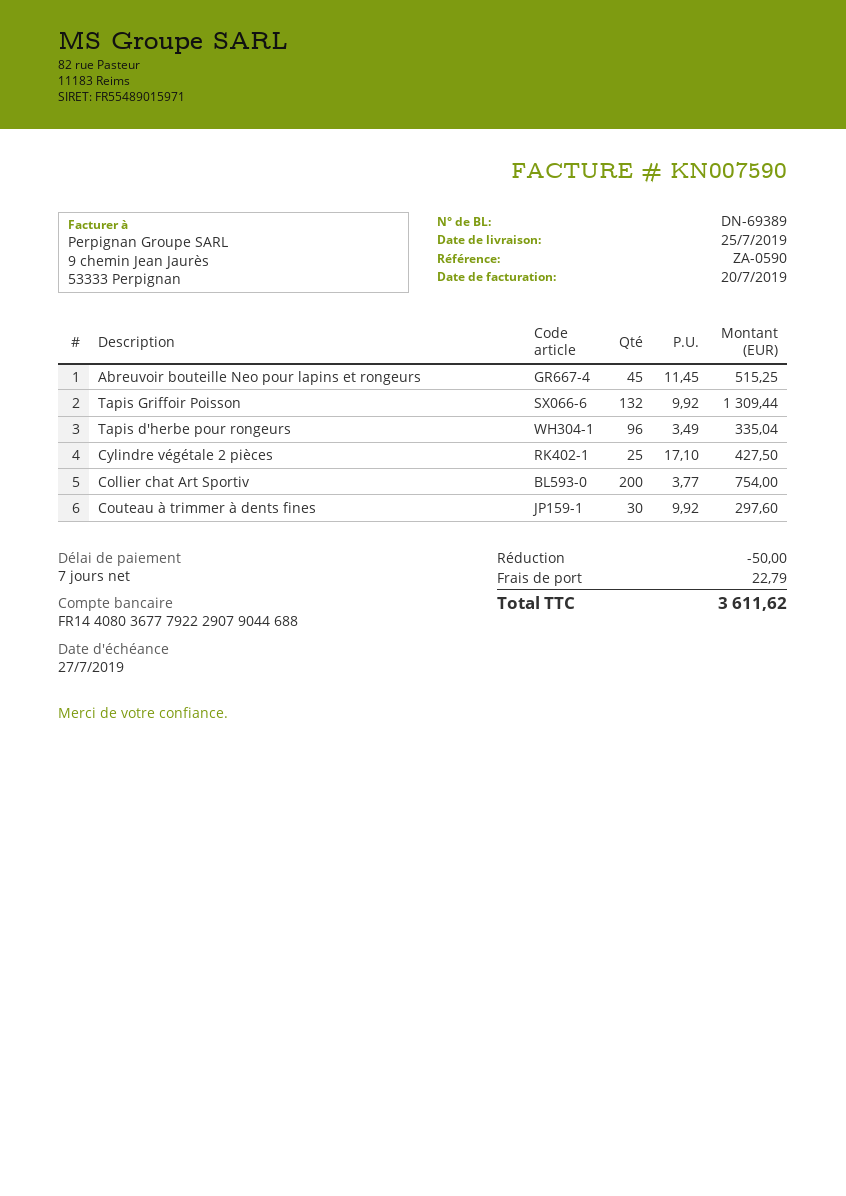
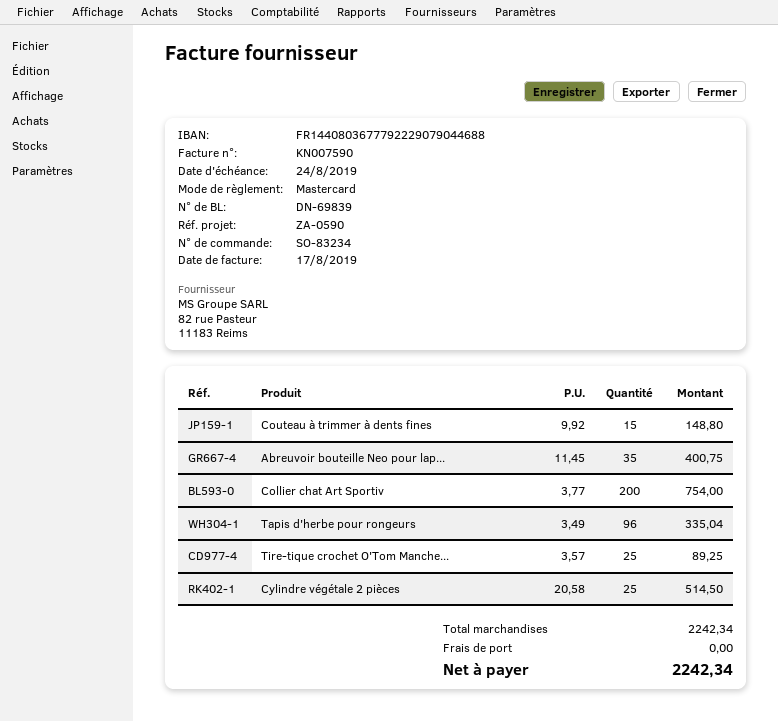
delivery note number: DN-69389 -> DN-69839
invoice date: 2019-07-20 -> 2019-08-17
due date: 2019-07-27 -> 2019-08-24
Abreuvoir bouteille Neo pour lapins et rongeurs: 45 x 11.45 = 515.25 -> 35 x 11.45 = 400.75
Tapis Griffoir Poisson: 132 x 9.92 = 1309.44 -> none
Cylindre végétale 2 pièces: 25 x 17.10 = 427.50 -> 25 x 20.58 = 514.50
Couteau à trimmer à dents fines: 30 x 9.92 = 297.60 -> 15 x 9.92 = 148.80
Tire-tique crochet O'Tom Manche...: none -> 25 x 3.57 = 89.25
discount: 50.00 -> none
shipping: 22.79 -> 0.00
total: 3611.62 -> 2242.34

